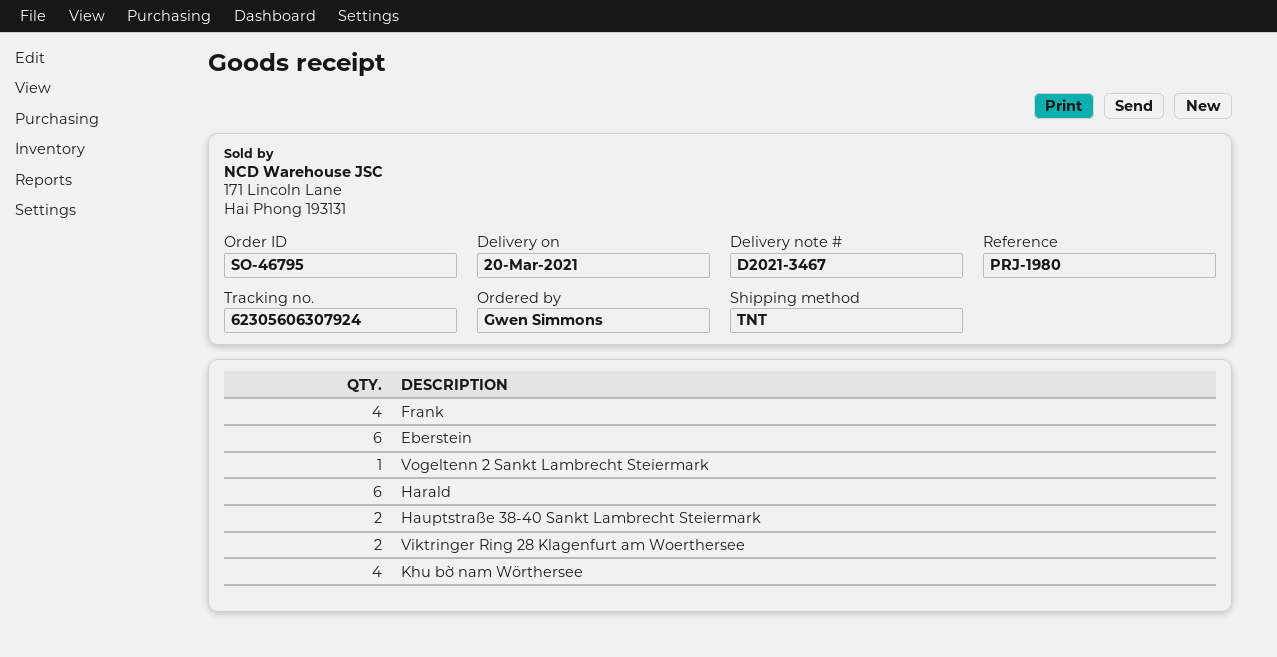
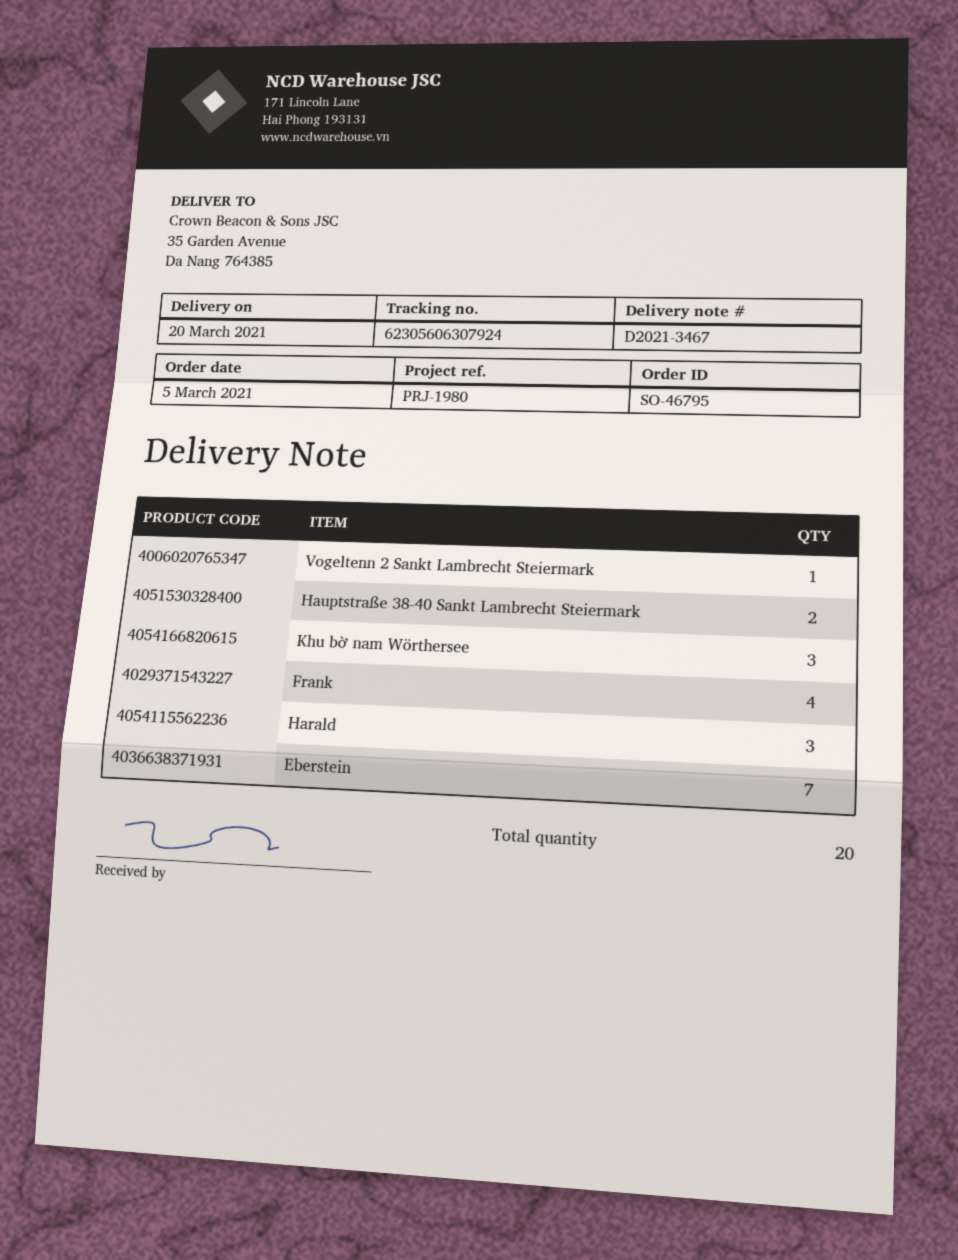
Eberstein: 6 -> 7
Harald: 6 -> 3
Viktringer Ring 28 Klagenfurt am Woerthersee: 2 -> none
Khu bờ nam Wörthersee: 4 -> 3

